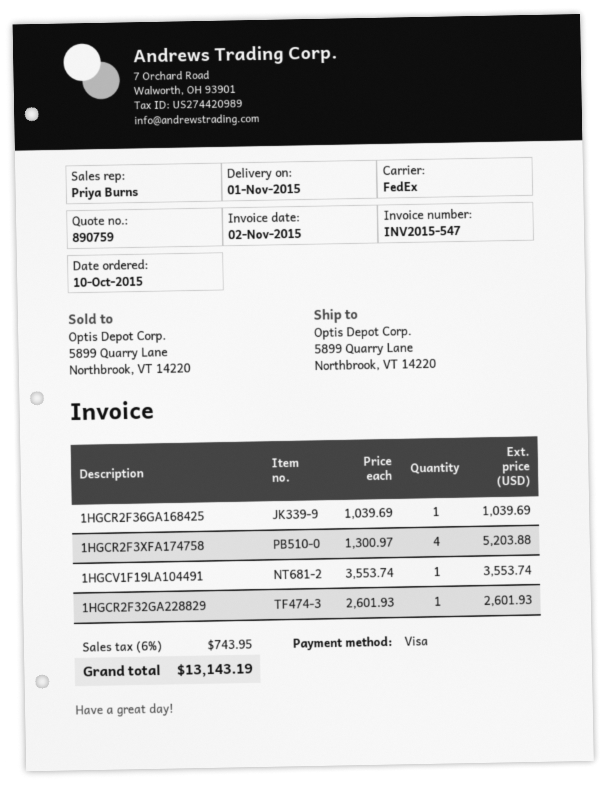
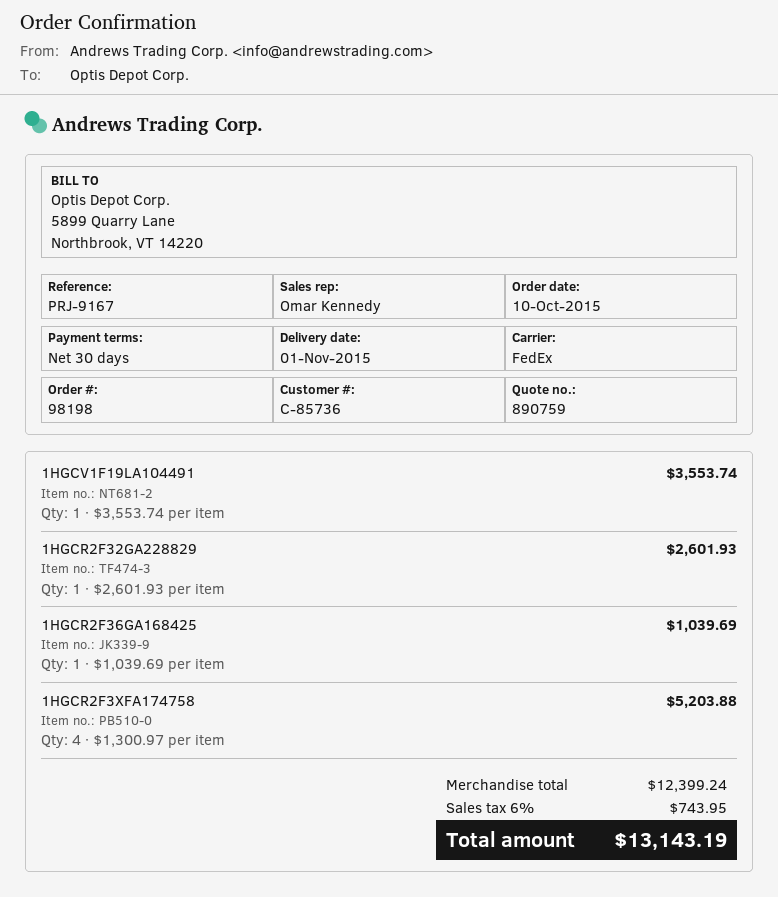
sales rep: Priya Burns -> Omar Kennedy

